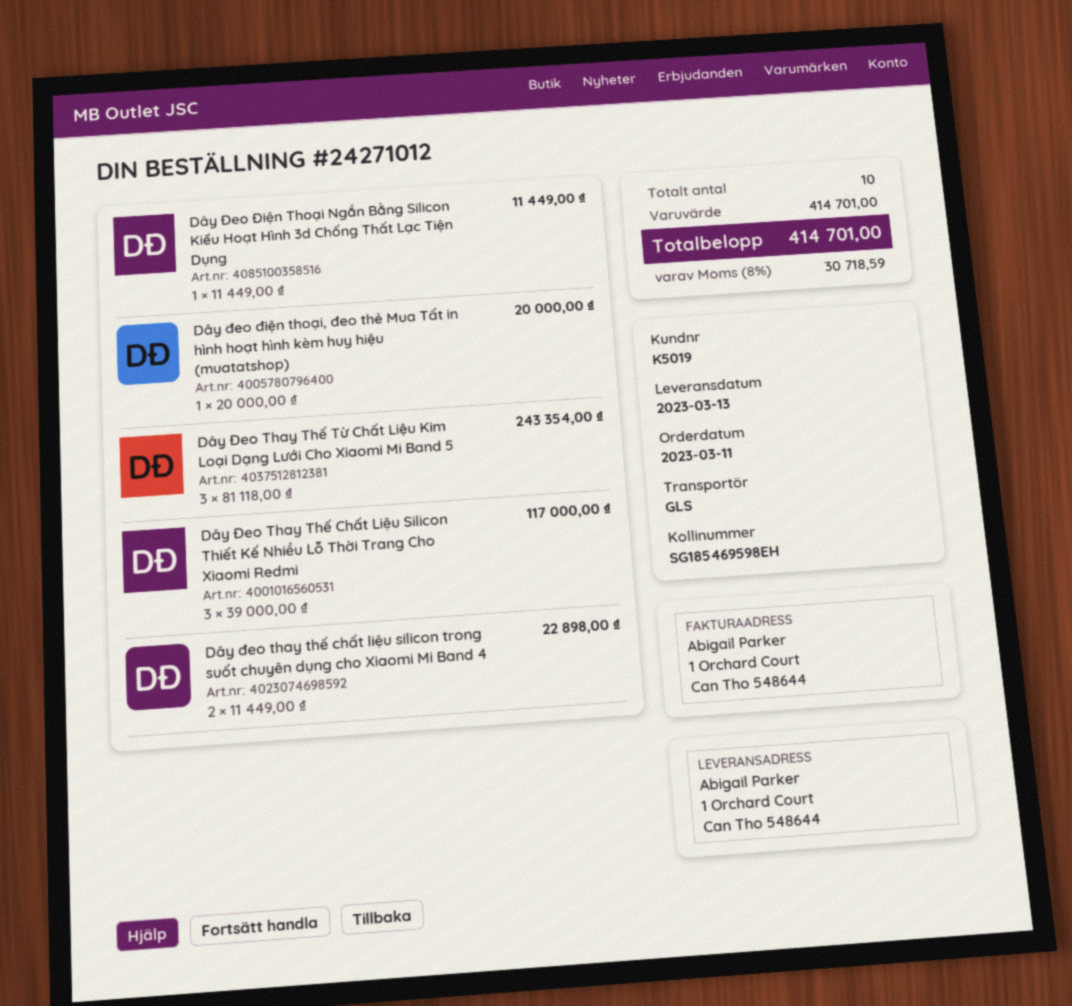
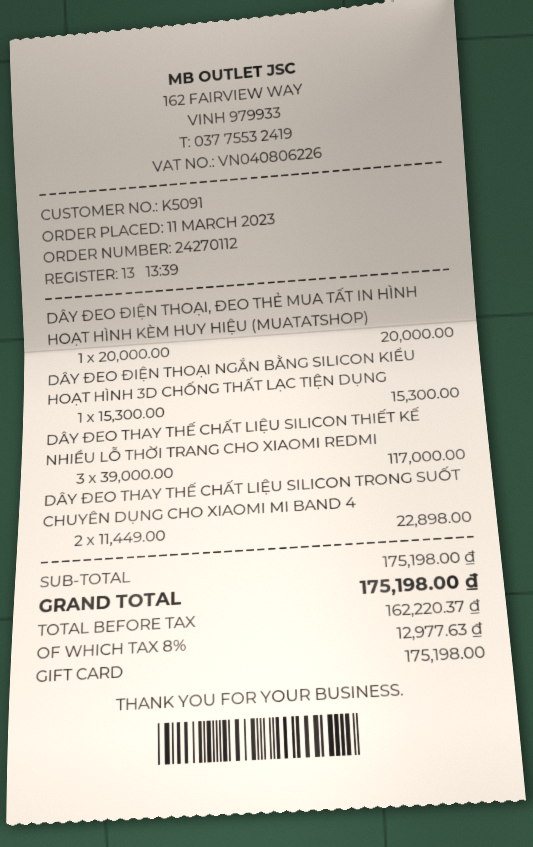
order number: 24271012 -> 24270112
customer number: K5019 -> K5091
Dây Đeo Điện Thoại Ngắn Bằng Silicon Kiểu Hoạt Hình 3d Chống Thất Lạc Tiện Dụng: 1 x 11449.00 = 11449.00 -> 1 x 15300.00 = 15300.00
Dây Đeo Thay Thế Từ Chất Liệu Kim Loại Dạng Lưới Cho Xiaomi Mi Band 5: 3 x 81118.00 = 243354.00 -> none
subtotal: 414701.00 -> 175198.00
tax: 8% = 30718.59 -> 8% = 12977.63
total: 414701.00 -> 175198.00

